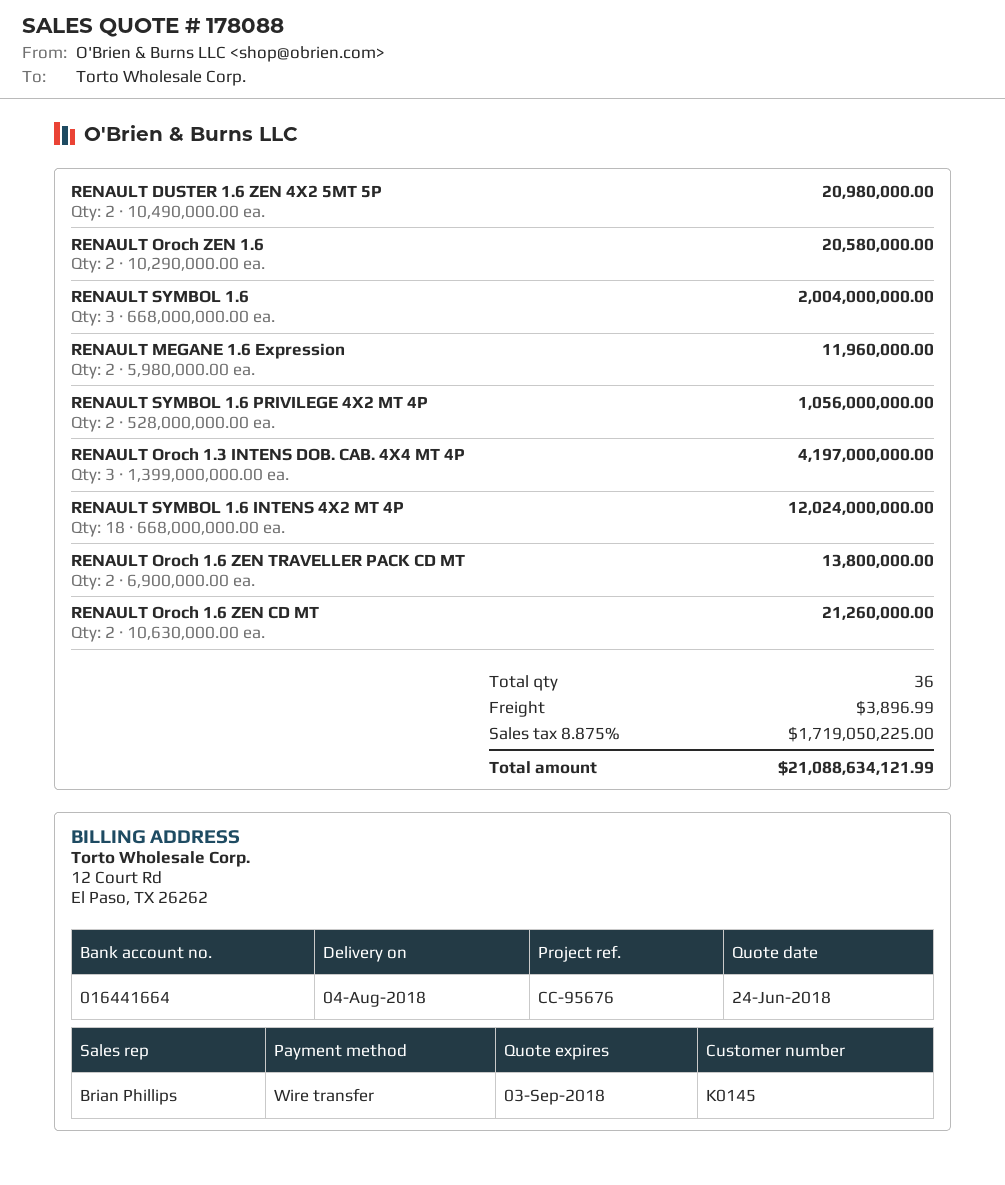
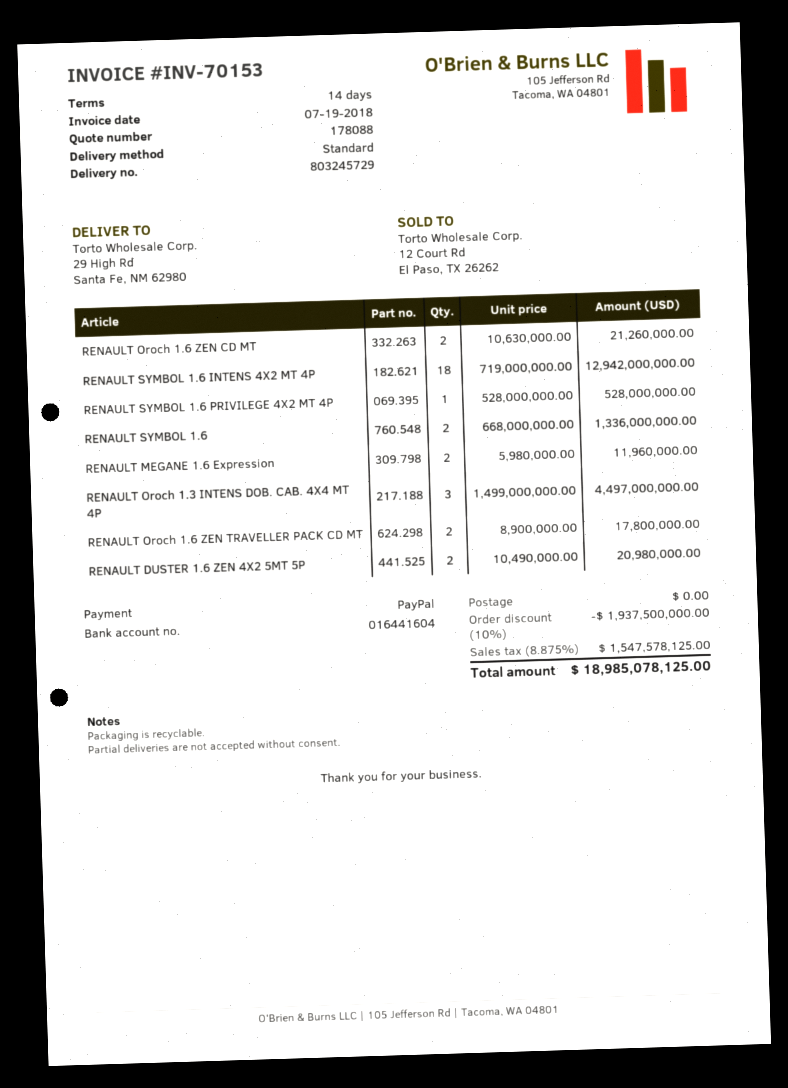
payment method: bank transfer -> PayPal
bank account: 016441664 -> 016441604
RENAULT Oroch ZEN 1.6: 2 x 10290000.00 = 20580000.00 -> none
RENAULT SYMBOL 1.6: 3 x 668000000.00 = 2004000000.00 -> 2 x 668000000.00 = 1336000000.00
RENAULT SYMBOL 1.6 PRIVILEGE 4X2 MT 4P: 2 x 528000000.00 = 1056000000.00 -> 1 x 528000000.00 = 528000000.00
RENAULT Oroch 1.3 INTENS DOB. CAB. 4X4 MT 4P: 3 x 1399000000.00 = 4197000000.00 -> 3 x 1499000000.00 = 4497000000.00
RENAULT SYMBOL 1.6 INTENS 4X2 MT 4P: 18 x 668000000.00 = 12024000000.00 -> 18 x 719000000.00 = 12942000000.00
RENAULT Oroch 1.6 ZEN TRAVELLER PACK CD MT: 2 x 6900000.00 = 13800000.00 -> 2 x 8900000.00 = 17800000.00
discount: none -> 10% = 1937500000.00
shipping: 3896.99 -> 0.00
tax: 8.875% = 1719050225.00 -> 8.875% = 1547578125.00
total: 21088634121.99 -> 18985078125.00

